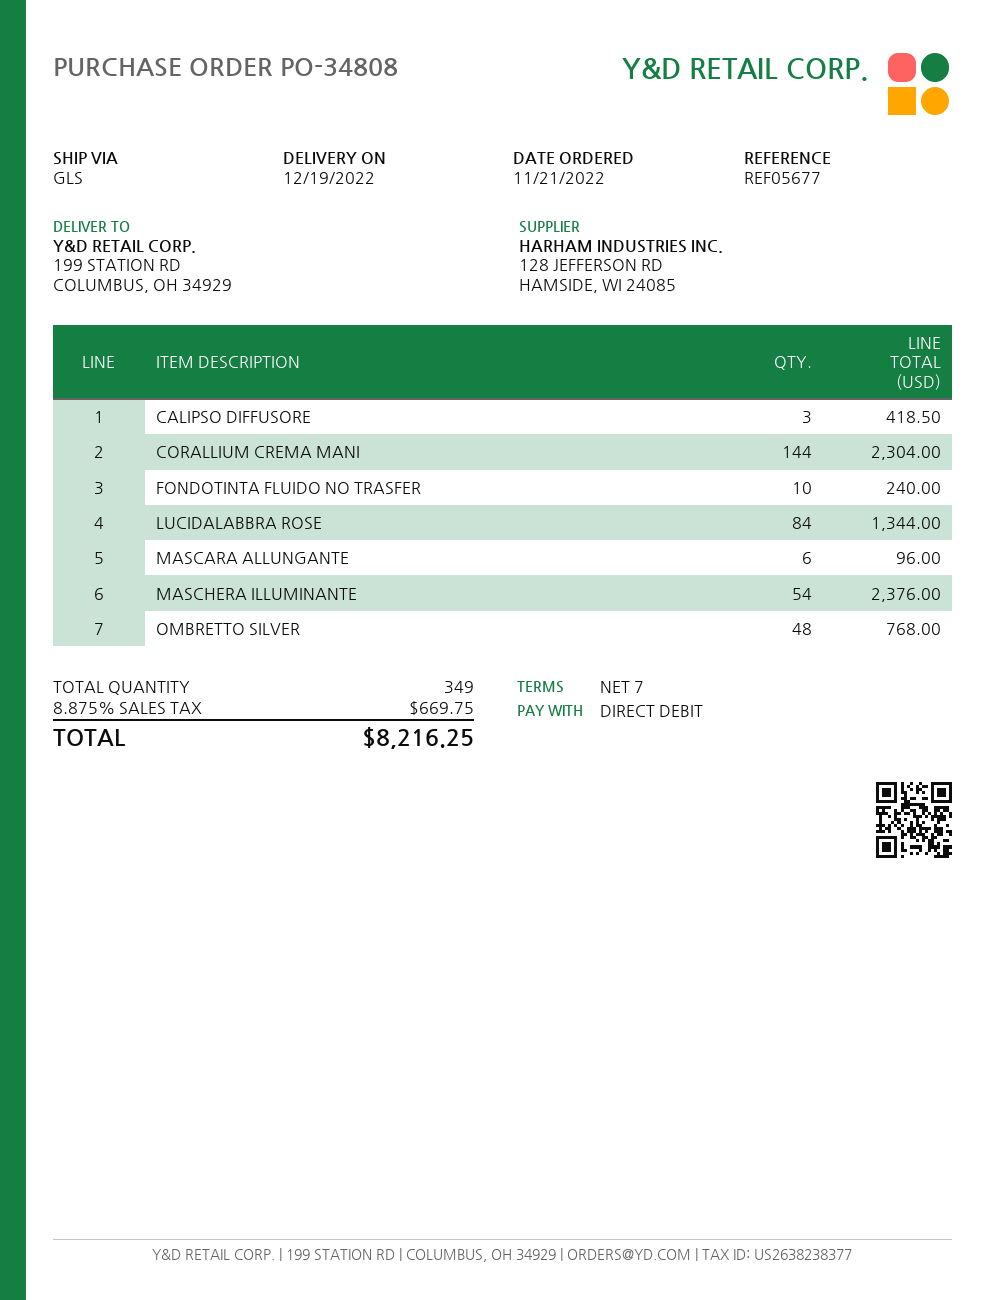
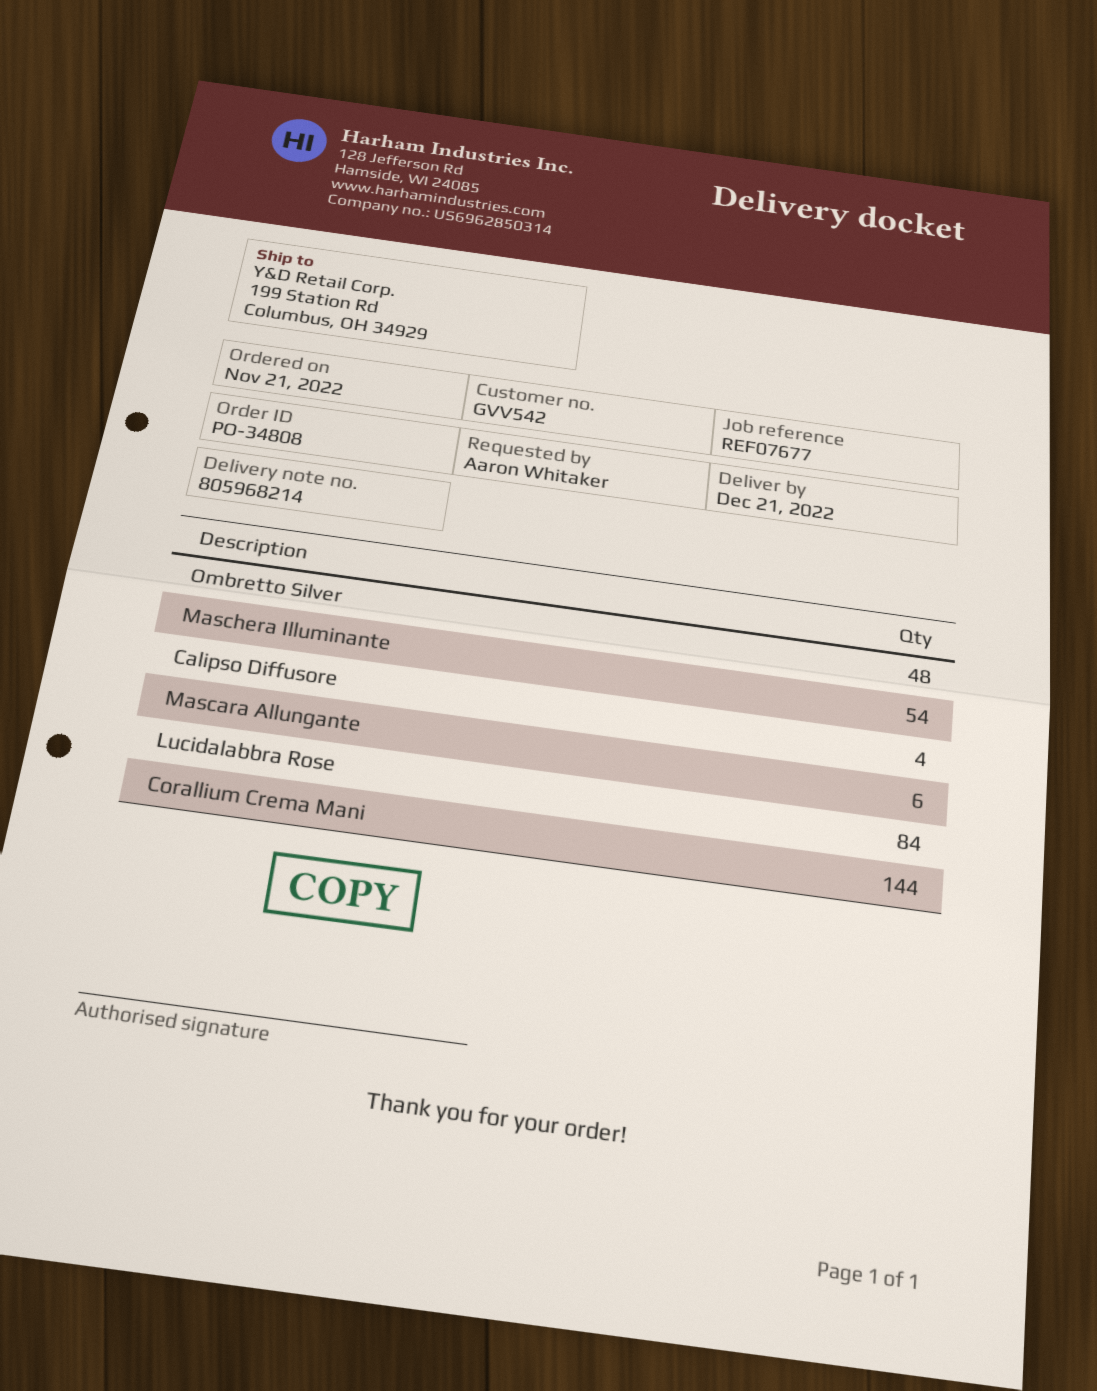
delivery date: 2022-12-19 -> 2022-12-21
reference: REF05677 -> REF07677
CALIPSO DIFFUSORE: 3 -> 4
FONDOTINTA FLUIDO NO TRASFER: 10 -> none

